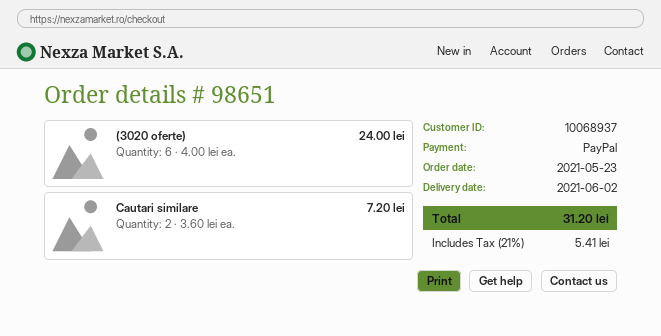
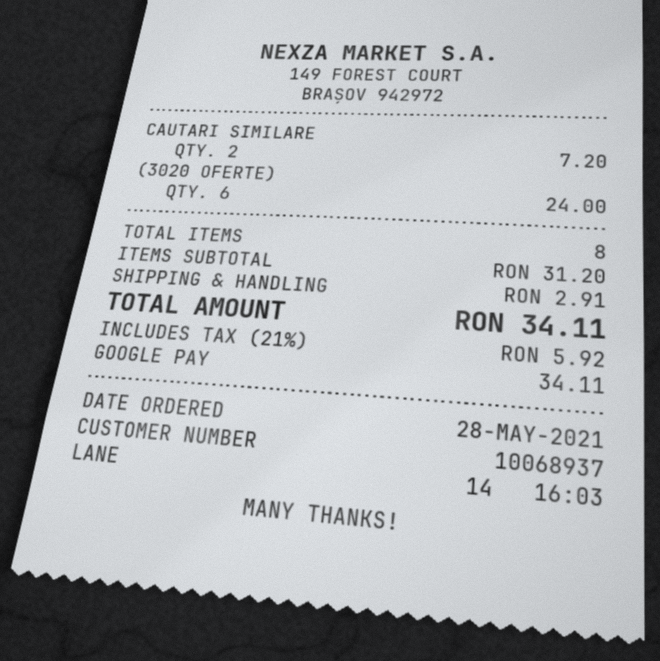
order date: 2021-05-23 -> 2021-05-28
payment method: PayPal -> Google Pay
shipping: none -> 2.91
tax: 21% = 5.41 -> 21% = 5.92
total: 31.20 -> 34.11

